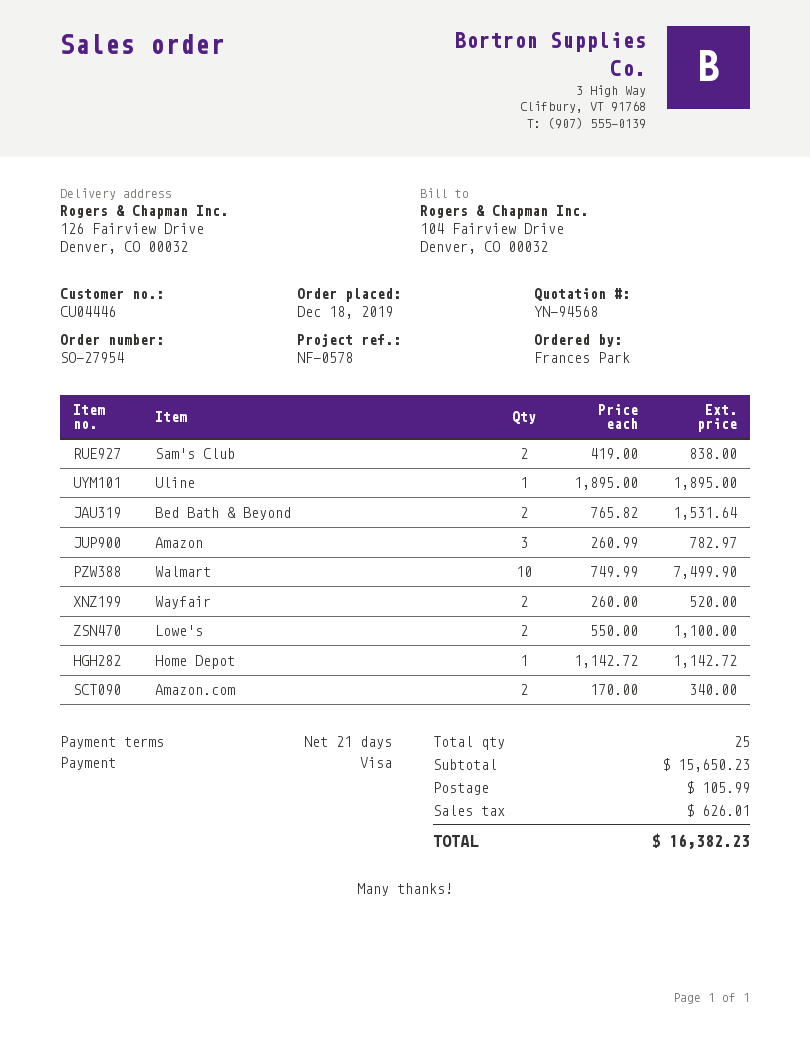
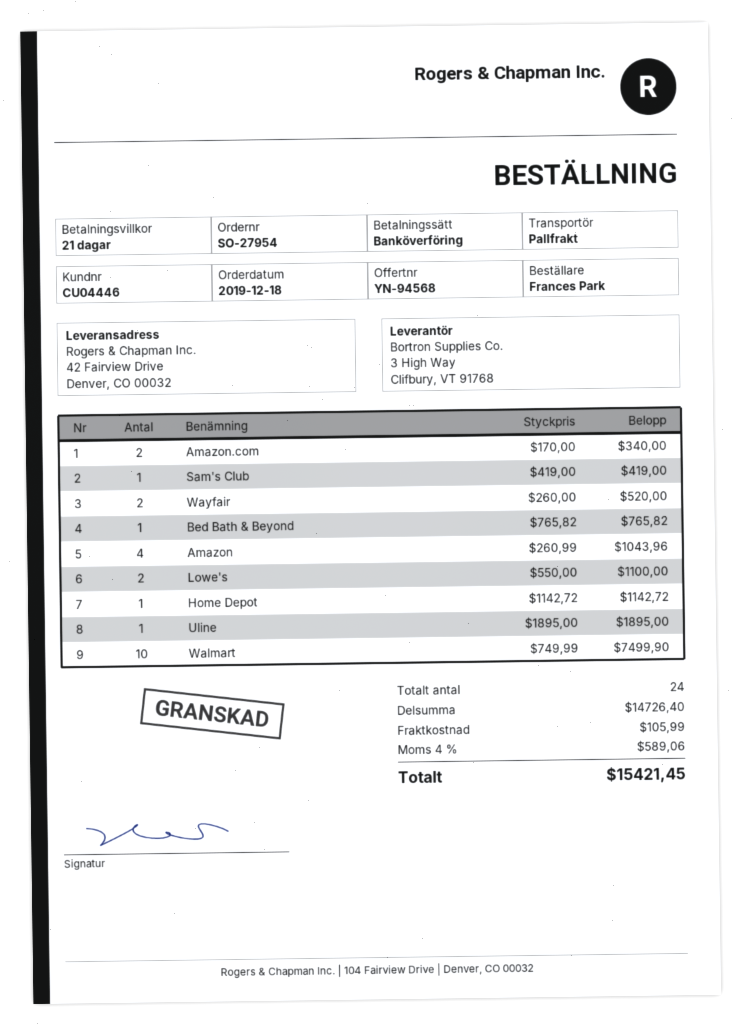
payment method: Visa -> bank transfer
ship to: 126 Fairview Drive, Denver, CO 00032 -> 42 Fairview Drive, Denver, CO 00032
Sam's Club: 2 x 419.00 = 838.00 -> 1 x 419.00 = 419.00
Bed Bath & Beyond: 2 x 765.82 = 1531.64 -> 1 x 765.82 = 765.82
Amazon: 3 x 260.99 = 782.97 -> 4 x 260.99 = 1043.96
total quantity: 25 -> 24
subtotal: 15650.23 -> 14726.40
tax: 626.01 -> 589.06
total: 16382.23 -> 15421.45

